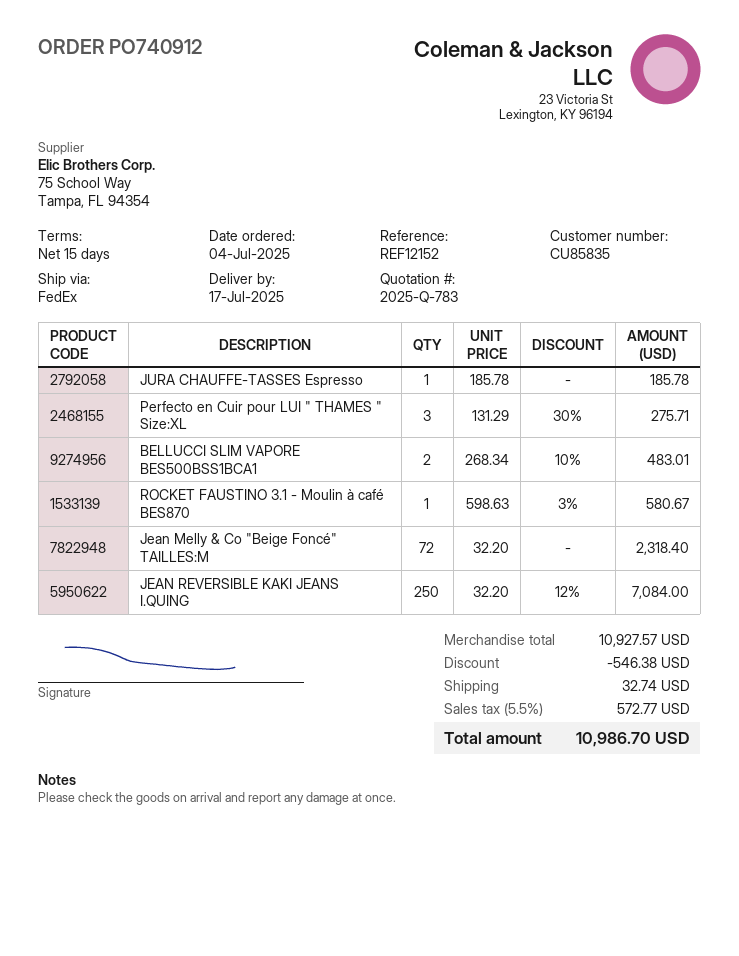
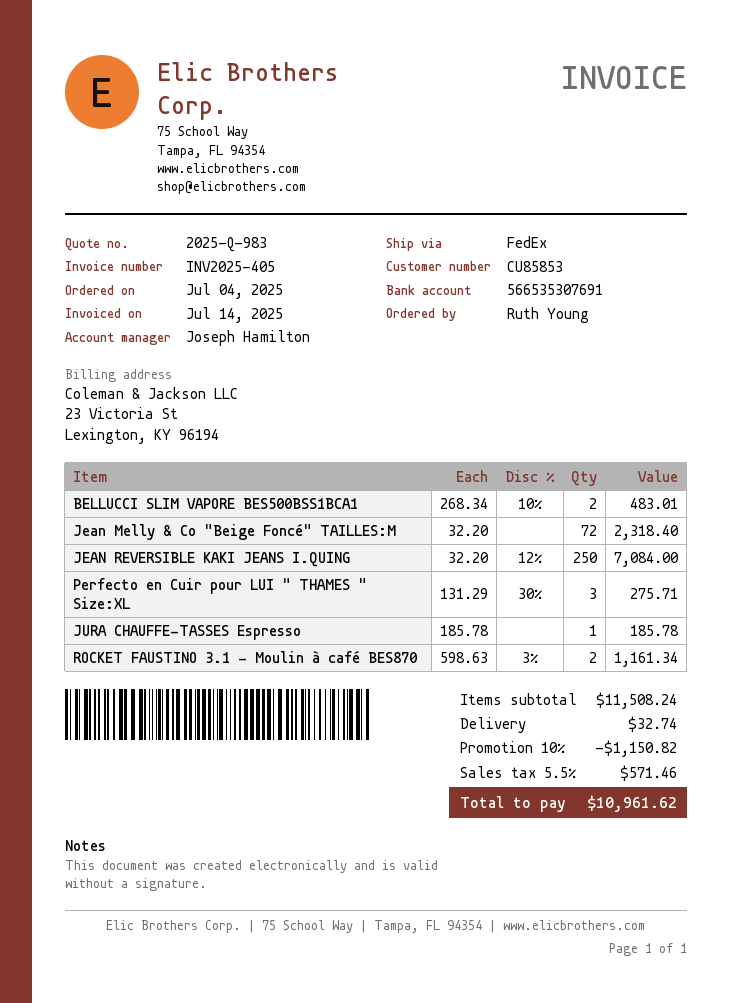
quote number: 2025-Q-783 -> 2025-Q-983
customer number: CU85835 -> CU85853
ROCKET FAUSTINO 3.1 - Moulin à café BES870: 1 x 598.63 - 3% = 580.67 -> 2 x 598.63 - 3% = 1161.34
subtotal: 10927.57 -> 11508.24
discount: 546.38 -> 1150.82
tax: 5.5% = 572.77 -> 5.5% = 571.46
total: 10986.70 -> 10961.62

